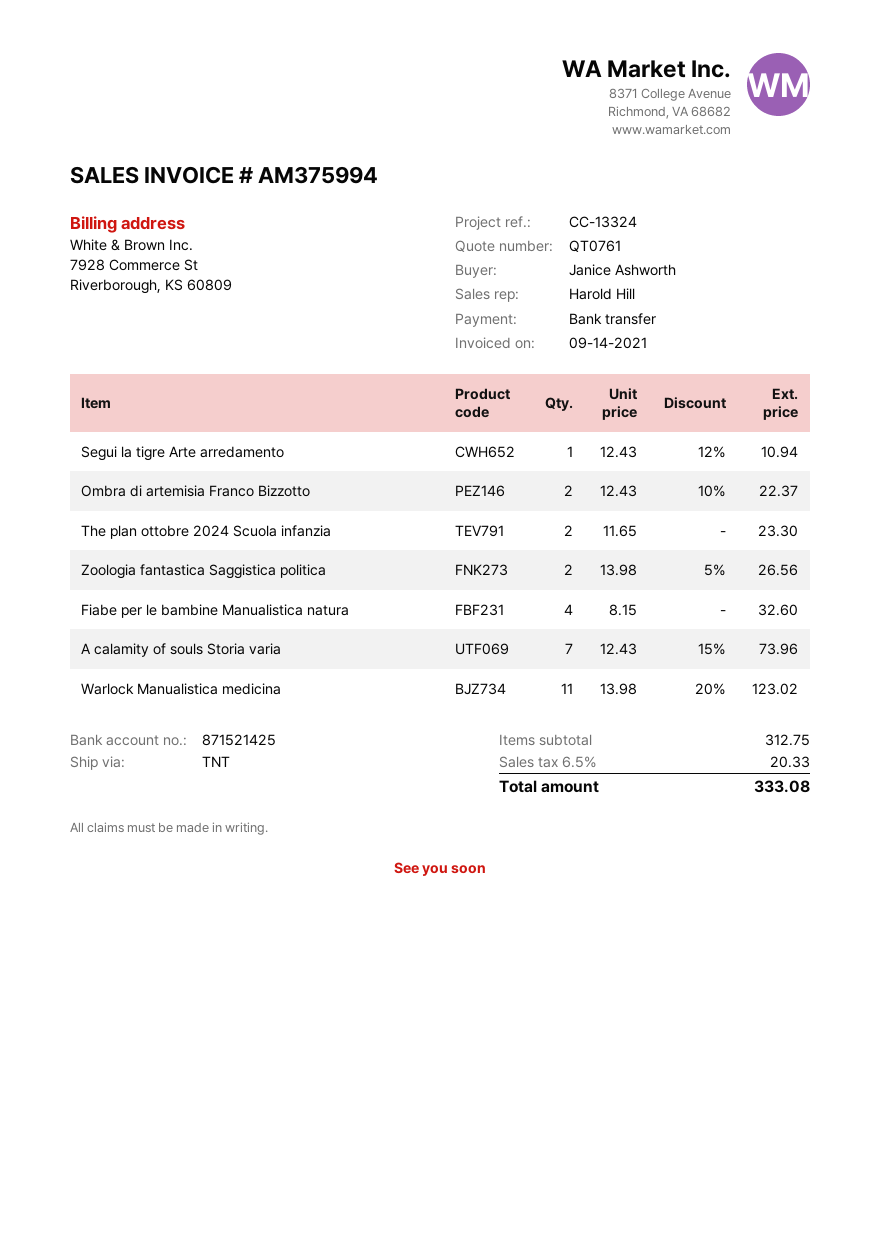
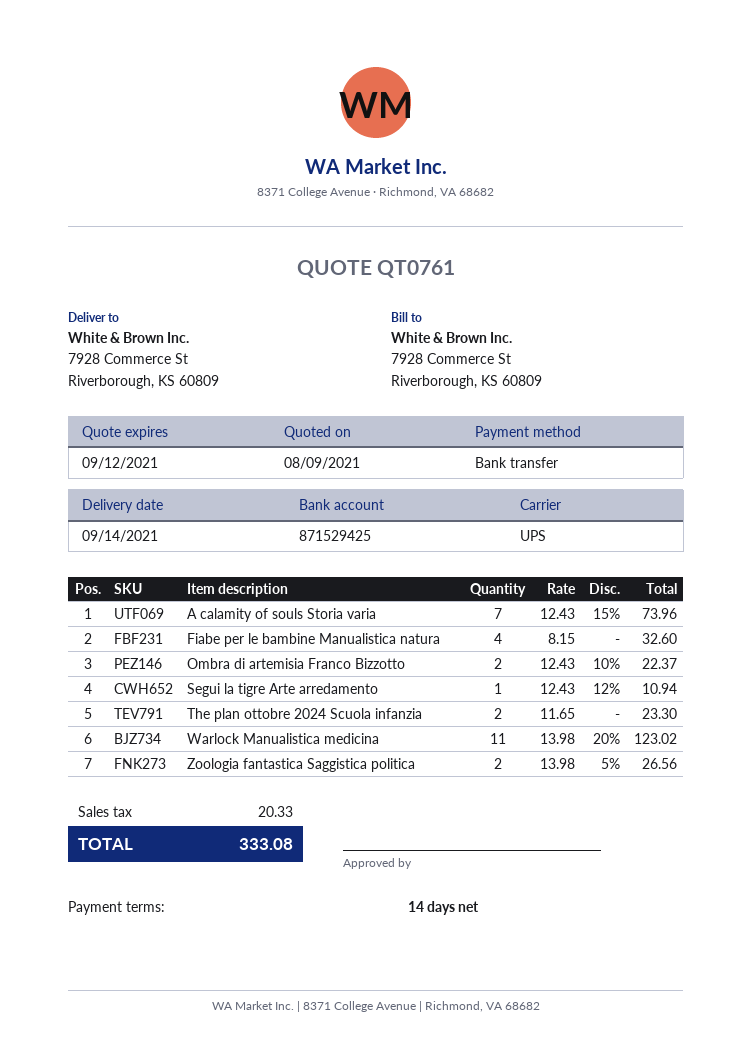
bank account: 871521425 -> 871529425
shipping method: TNT -> UPS

